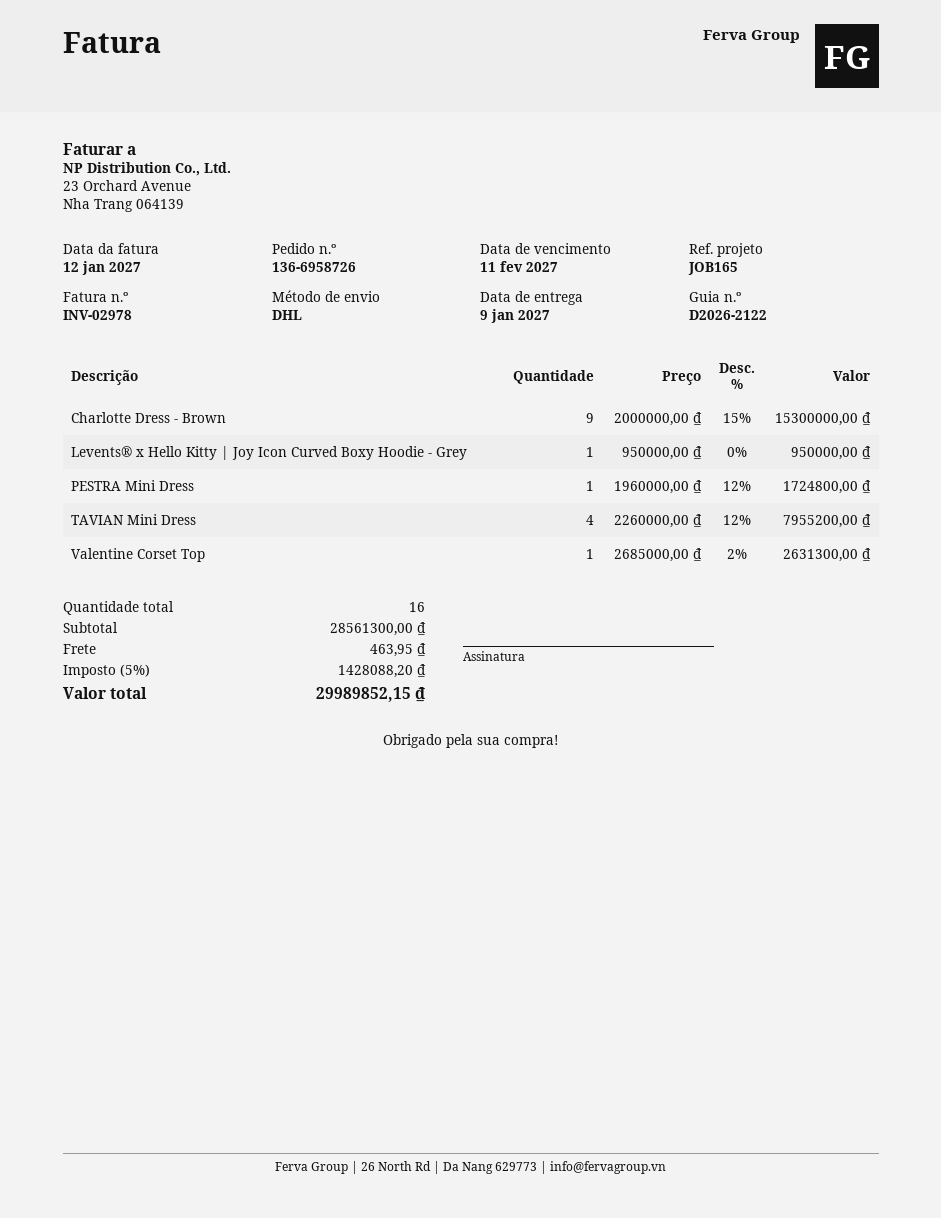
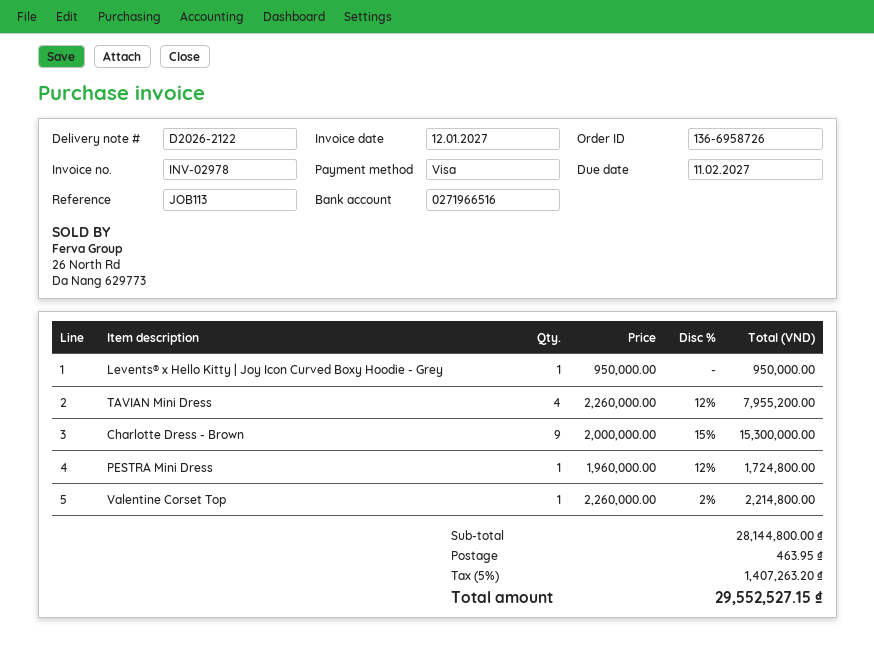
reference: JOB165 -> JOB113
Valentine Corset Top: 1 x 2685000.00 - 2% = 2631300.00 -> 1 x 2260000.00 - 2% = 2214800.00
subtotal: 28561300.00 -> 28144800.00
tax: 5% = 1428088.20 -> 5% = 1407263.20
total: 29989852.15 -> 29552527.15

